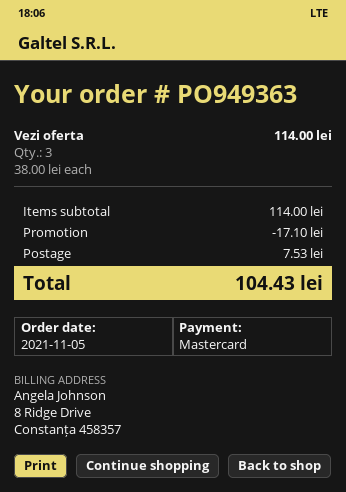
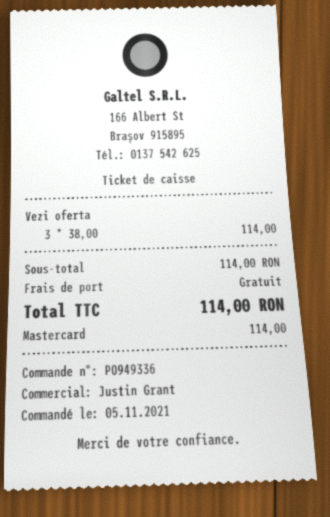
order number: PO949363 -> PO949336
discount: 17.10 -> none
shipping: 7.53 -> 0.00
total: 104.43 -> 114.00

